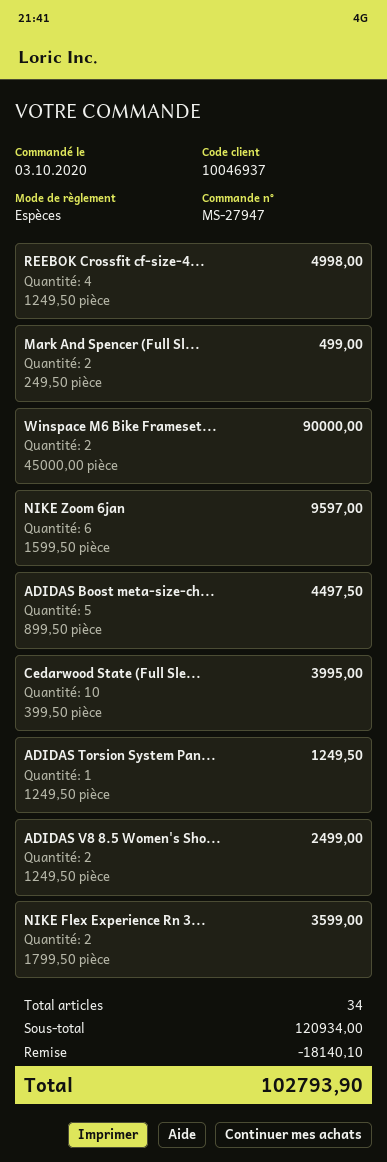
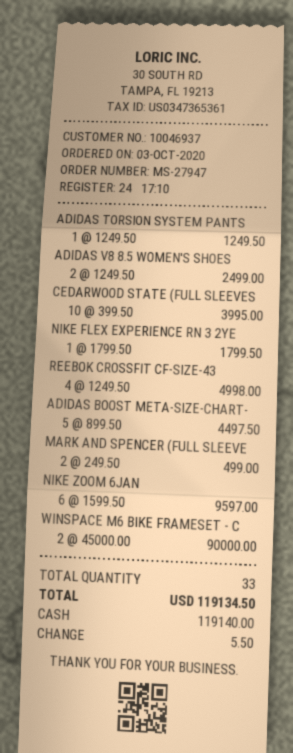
NIKE Flex Experience Rn 3...: 2 x 1799.50 = 3599.00 -> 1 x 1799.50 = 1799.50
total quantity: 34 -> 33
discount: 18140.10 -> none
total: 102793.90 -> 119134.50

